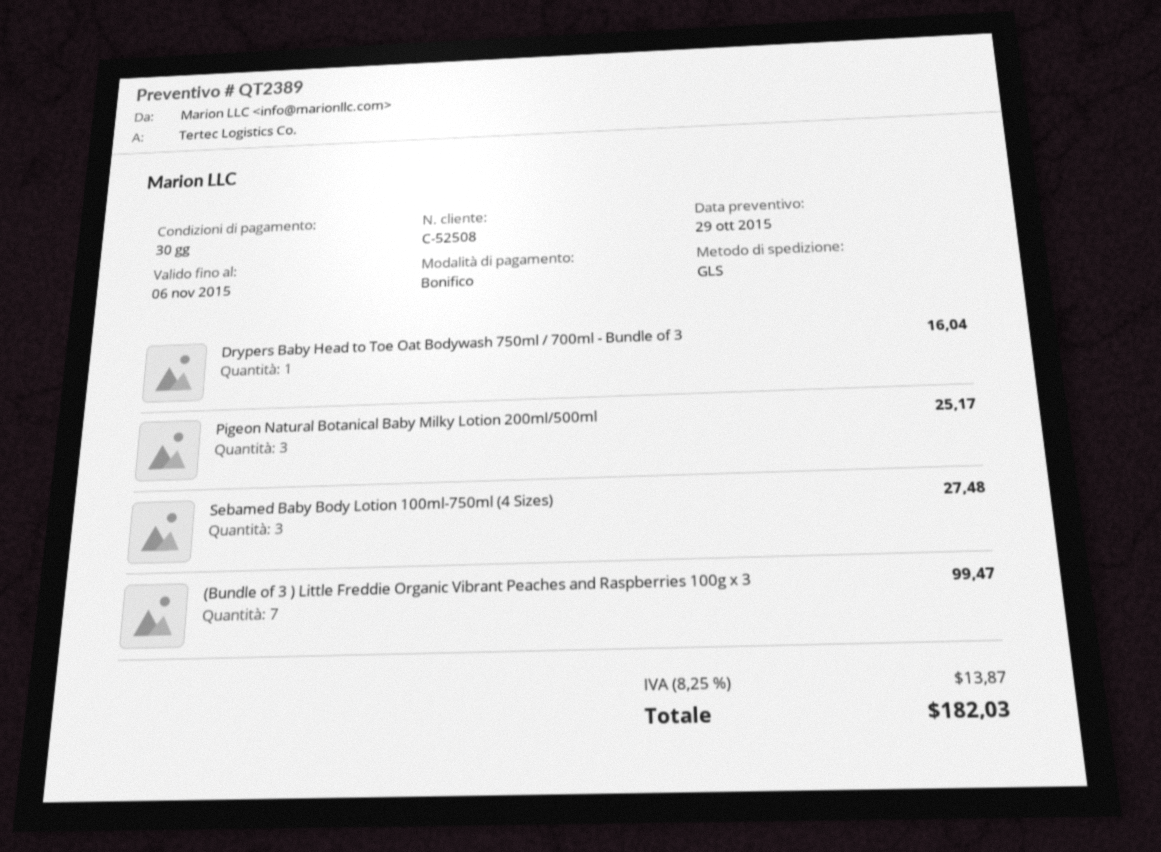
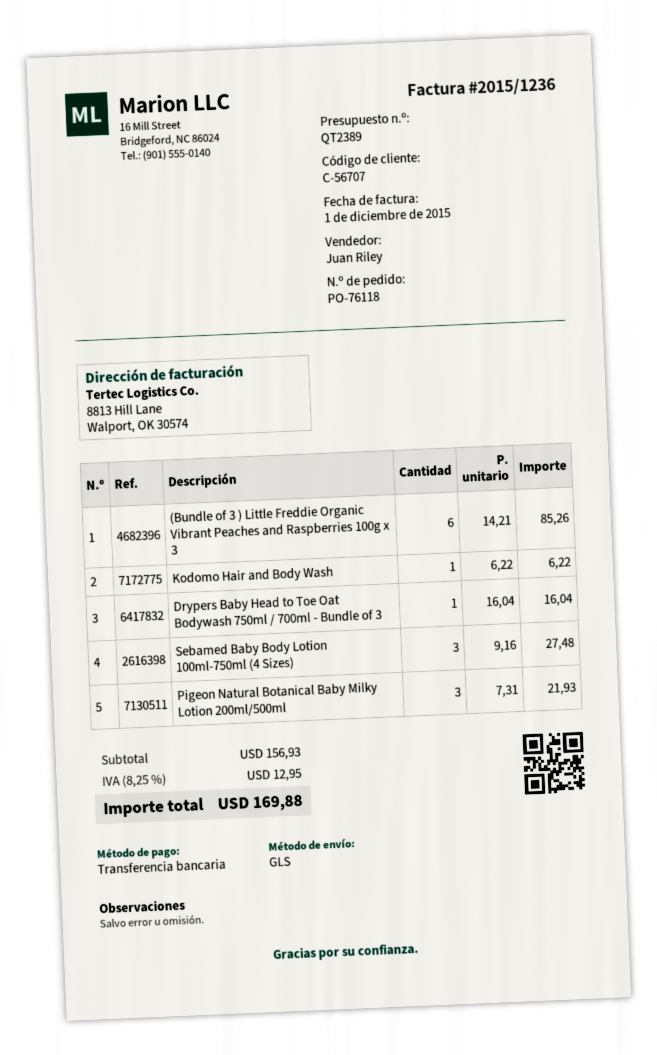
customer number: C-52508 -> C-56707
Pigeon Natural Botanical Baby Milky Lotion 200ml/500ml: 3 for 25.17 -> 3 for 21.93
(Bundle of 3 ) Little Freddie Organic Vibrant Peaches and Raspberries 100g x 3: 7 for 99.47 -> 6 for 85.26
Kodomo Hair and Body Wash: none -> 1 for 6.22
tax: 8.25% = 13.87 -> 8.25% = 12.95
total: 182.03 -> 169.88

